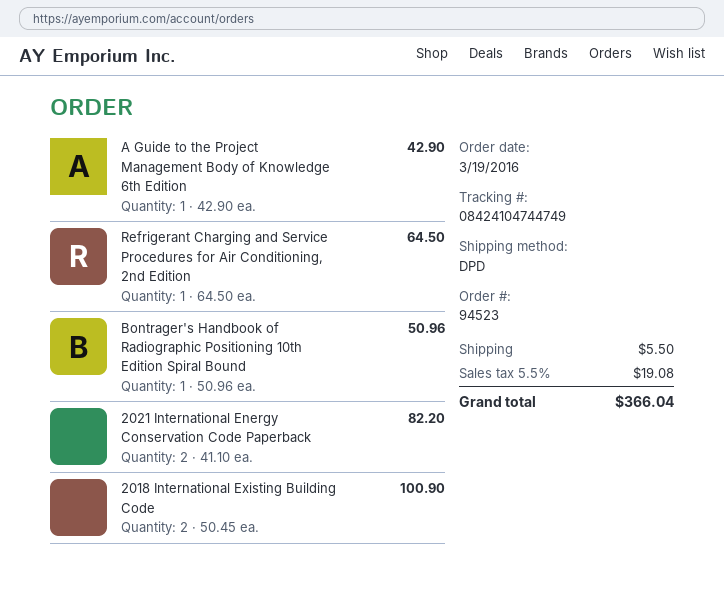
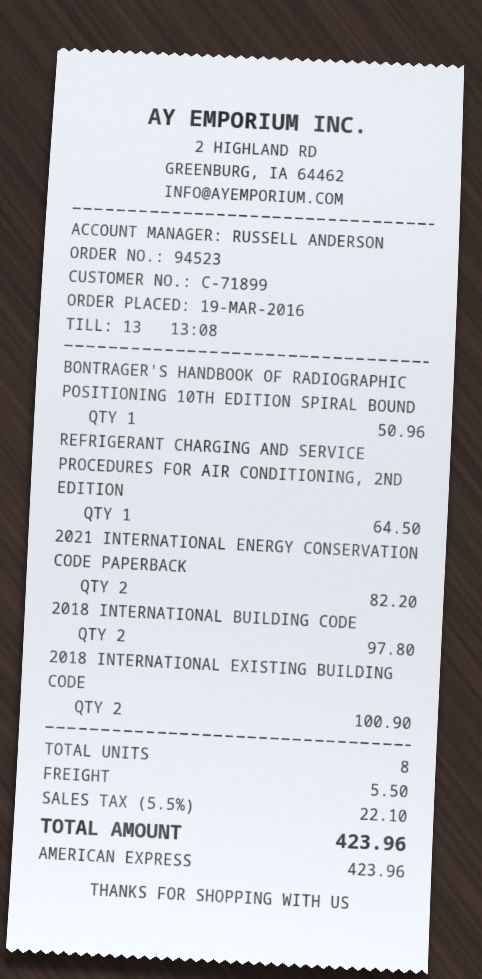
A Guide to the Project Management Body of Knowledge 6th Edition: 1 for 42.90 -> none
2018 INTERNATIONAL BUILDING CODE: none -> 2 for 97.80
tax: 5.5% = 19.08 -> 5.5% = 22.10
total: 366.04 -> 423.96

